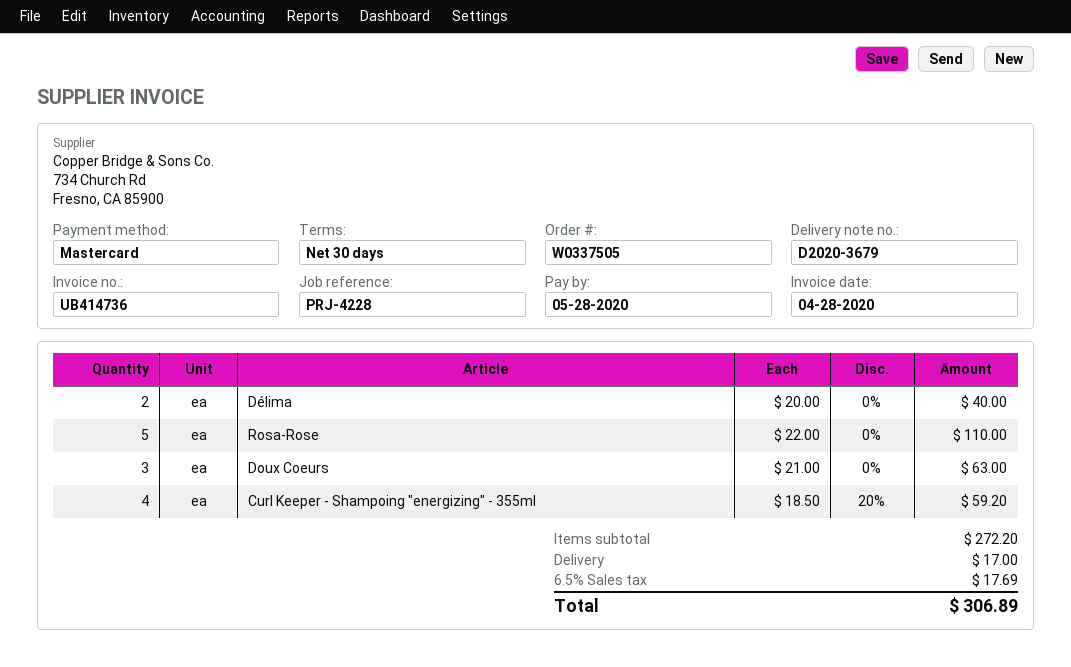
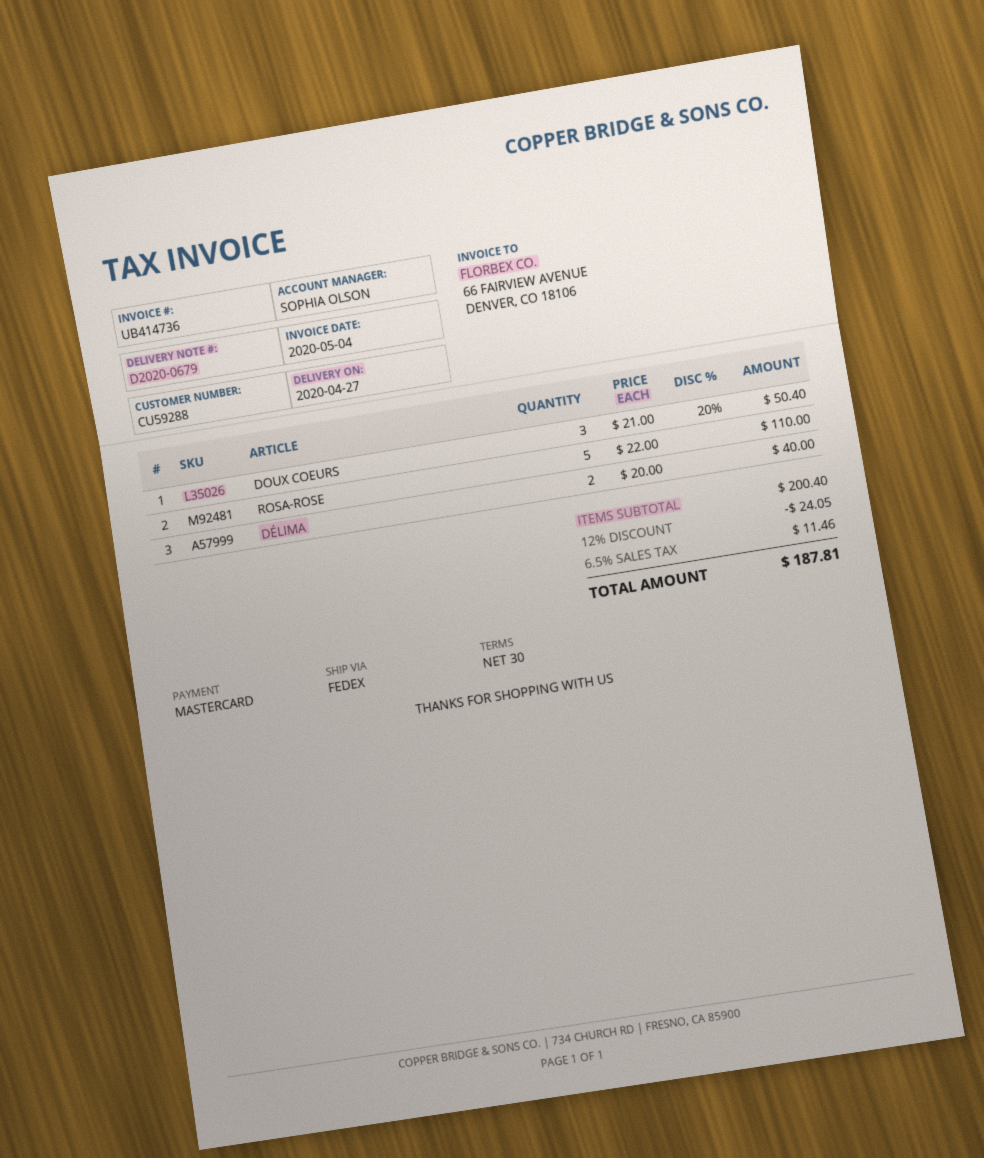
delivery note number: D2020-3679 -> D2020-0679
invoice date: 2020-04-28 -> 2020-05-04
Doux Coeurs: 3 x 21.00 = 63.00 -> 3 x 21.00 - 20% = 50.40
Curl Keeper - Shampoing "energizing" - 355ml: 4 x 18.50 - 20% = 59.20 -> none
subtotal: 272.20 -> 200.40
discount: none -> 12% = 24.05
shipping: 17.00 -> none
tax: 6.5% = 17.69 -> 6.5% = 11.46
total: 306.89 -> 187.81

